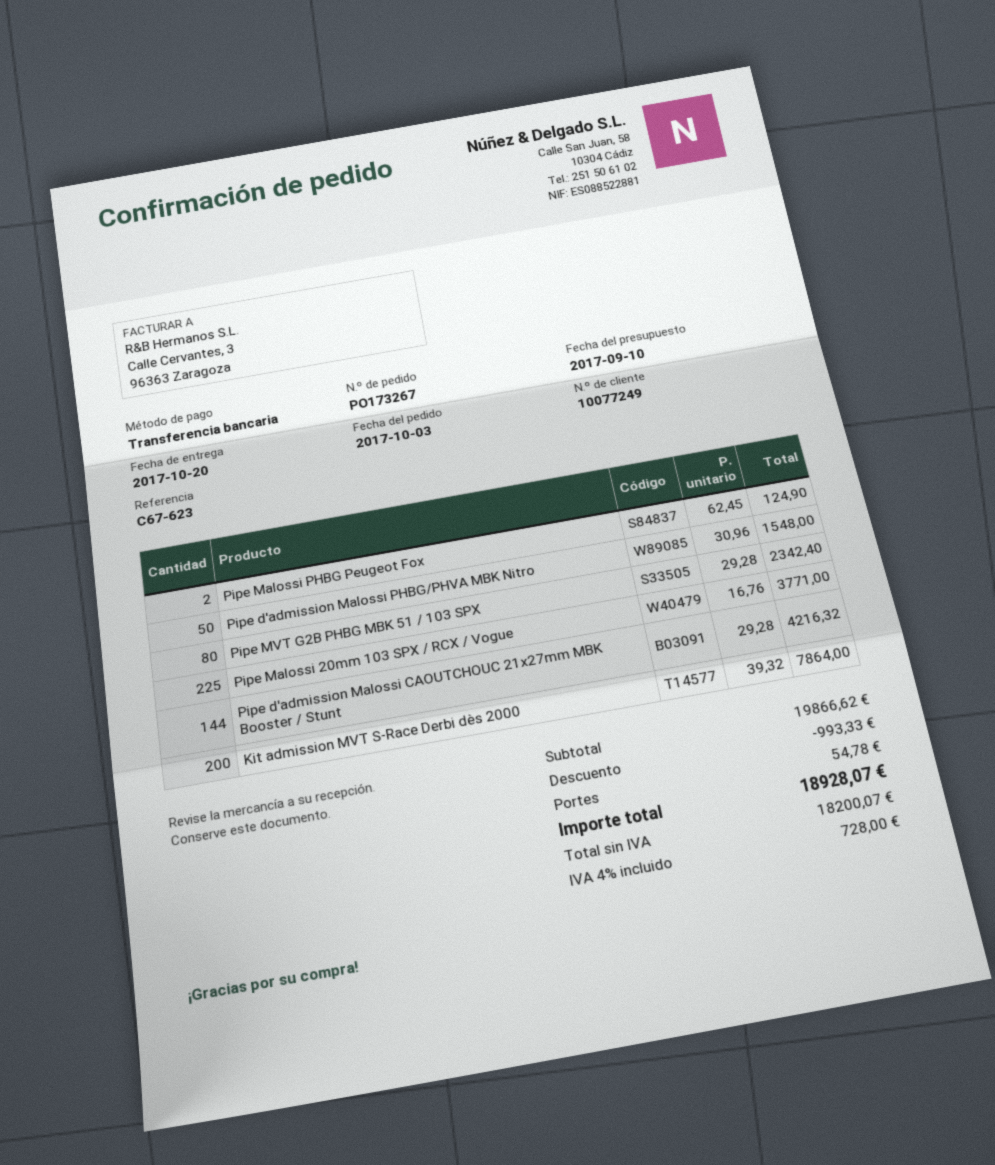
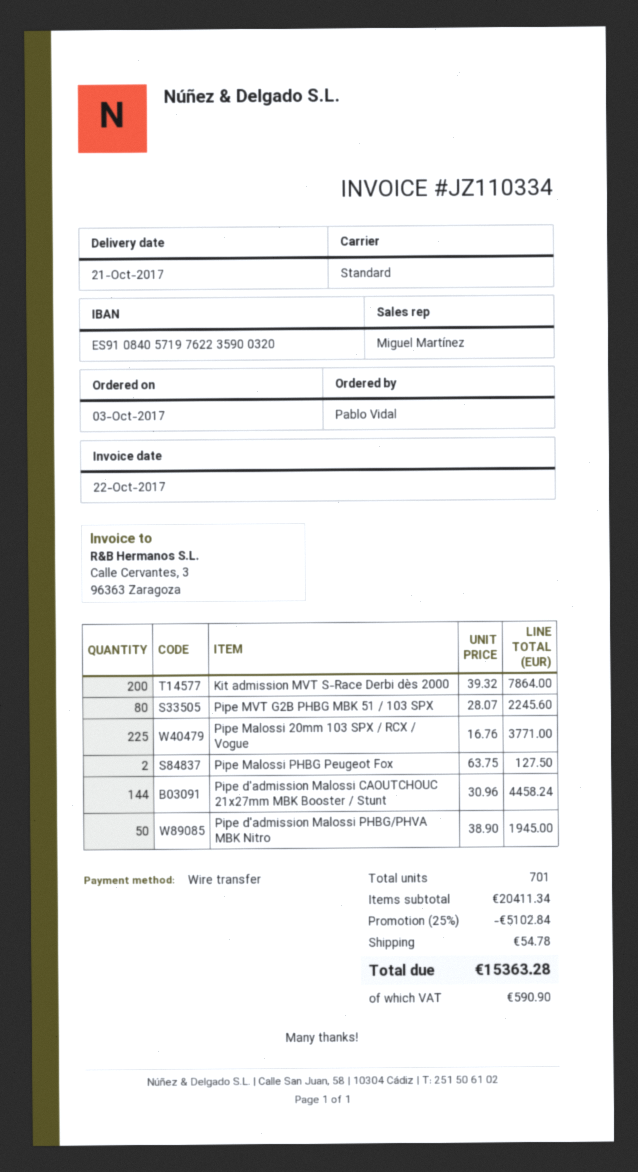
delivery date: 2017-10-20 -> 2017-10-21
Pipe Malossi PHBG Peugeot Fox: 2 x 62.45 = 124.90 -> 2 x 63.75 = 127.50
Pipe d'admission Malossi PHBG/PHVA MBK Nitro: 50 x 30.96 = 1548.00 -> 50 x 38.90 = 1945.00
Pipe MVT G2B PHBG MBK 51 / 103 SPX: 80 x 29.28 = 2342.40 -> 80 x 28.07 = 2245.60
Pipe d'admission Malossi CAOUTCHOUC 21x27mm MBK Booster / Stunt: 144 x 29.28 = 4216.32 -> 144 x 30.96 = 4458.24
subtotal: 19866.62 -> 20411.34
discount: 993.33 -> 5102.84
tax: 728.00 -> 590.90
total: 18928.07 -> 15363.28

